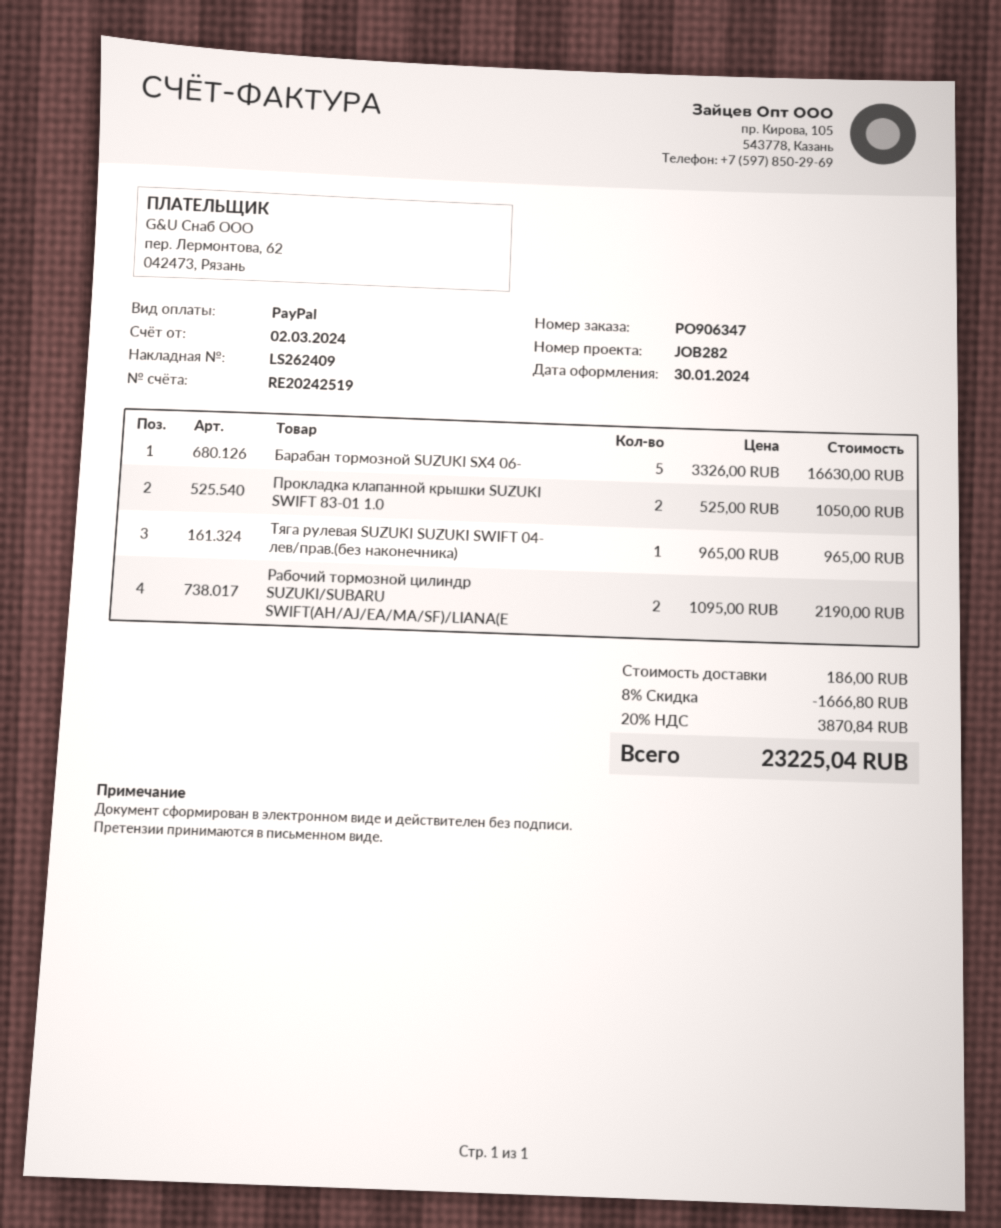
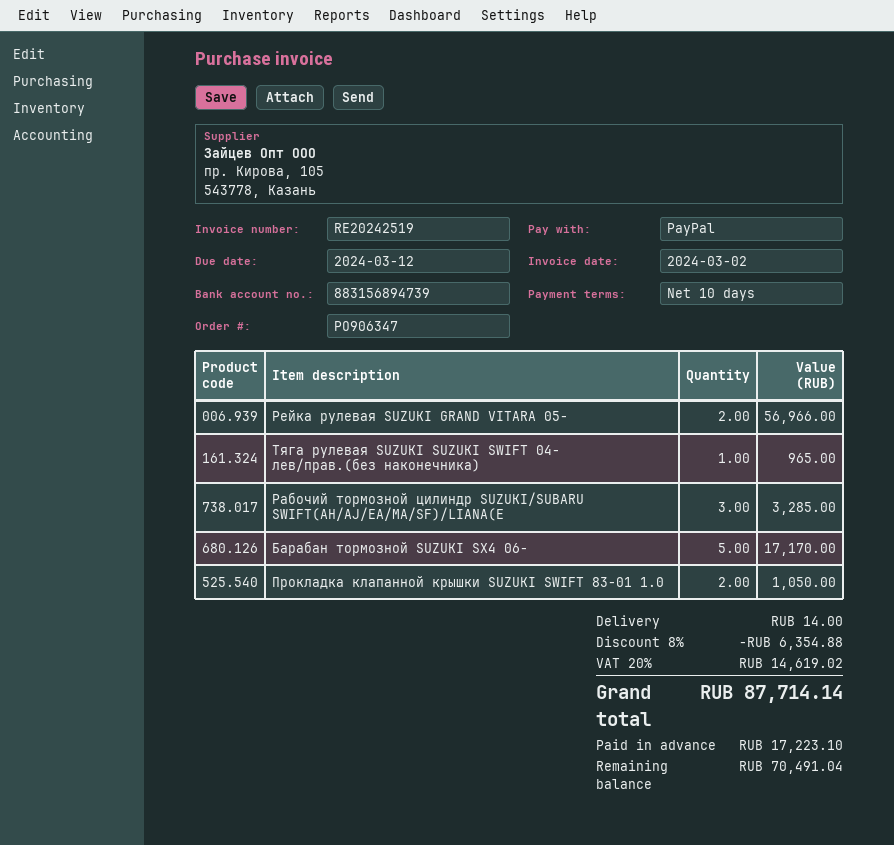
Барабан тормозной SUZUKI SX4 06-: 5 for 16630.00 -> 5 for 17170.00
Рабочий тормозной цилиндр SUZUKI/SUBARU SWIFT(AH/AJ/EA/MA/SF)/LIANA(E: 2 for 2190.00 -> 3 for 3285.00
Рейка рулевая SUZUKI GRAND VITARA 05-: none -> 2 for 56966.00
discount: 8% = 1666.80 -> 8% = 6354.88
shipping: 186.00 -> 14.00
tax: 20% = 3870.84 -> 20% = 14619.02
total: 23225.04 -> 87714.14

